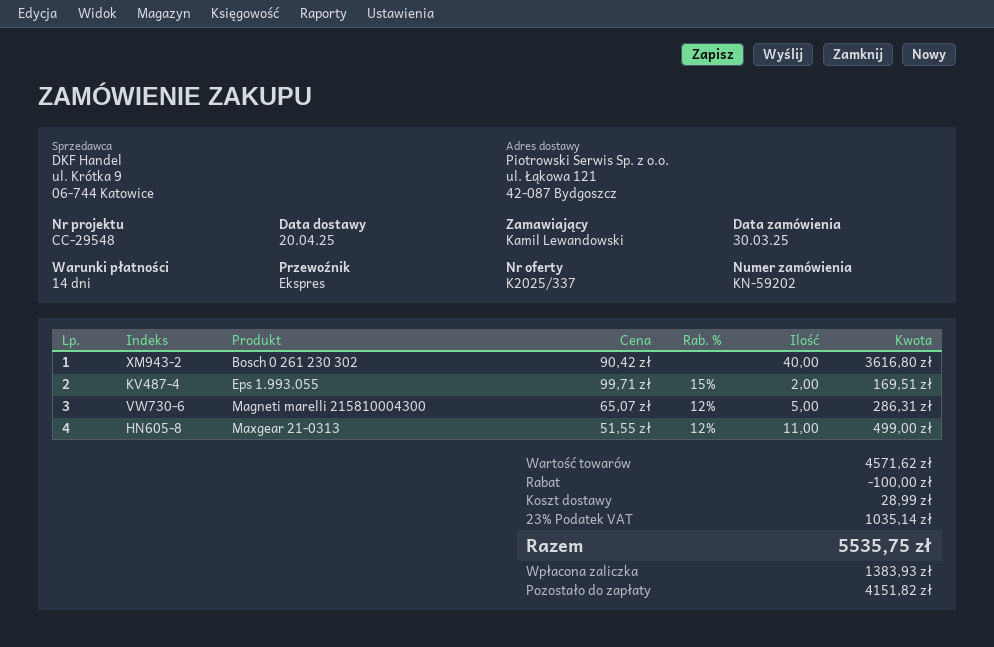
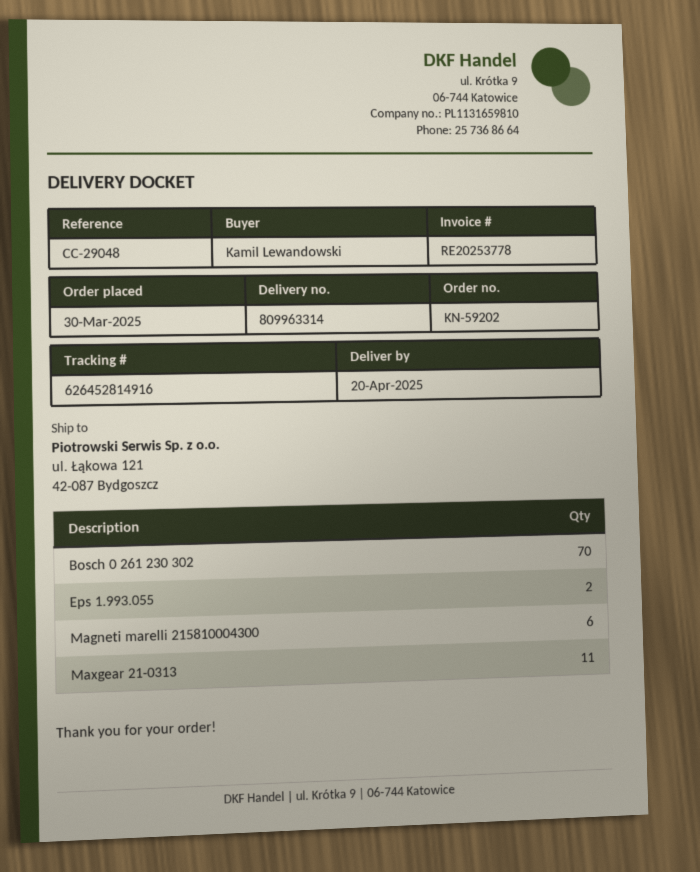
reference: CC-29548 -> CC-29048
Bosch 0 261 230 302: 40 -> 70
Magneti marelli 215810004300: 5 -> 6

